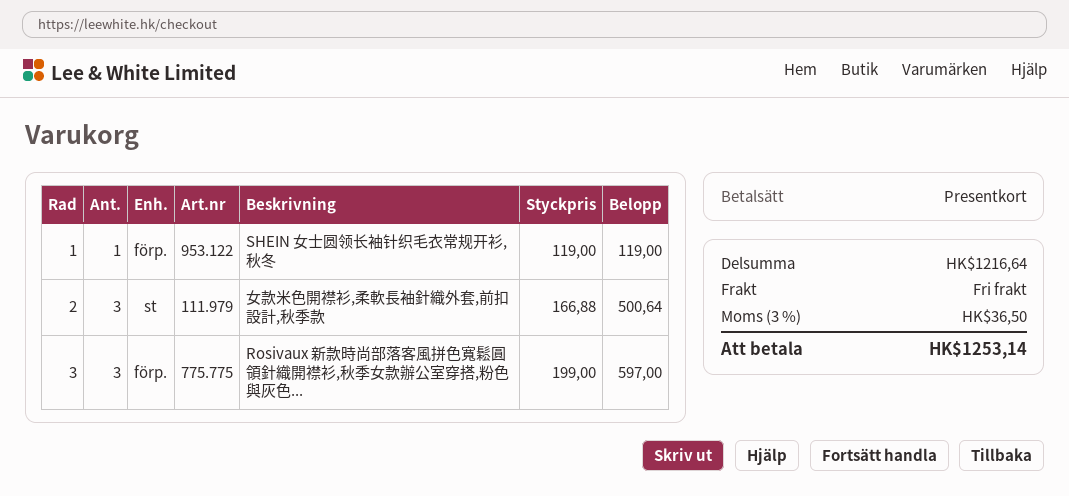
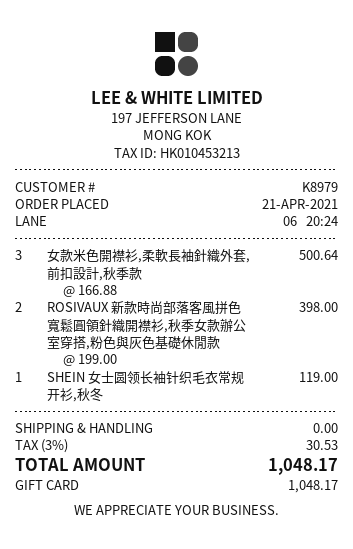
Rosivaux 新款時尚部落客風拼色寬鬆圓領針織開襟衫,秋季女款辦公室穿搭,粉色與灰色...: 3 x 199.00 = 597.00 -> 2 x 199.00 = 398.00
tax: 3% = 36.50 -> 3% = 30.53
total: 1253.14 -> 1048.17

